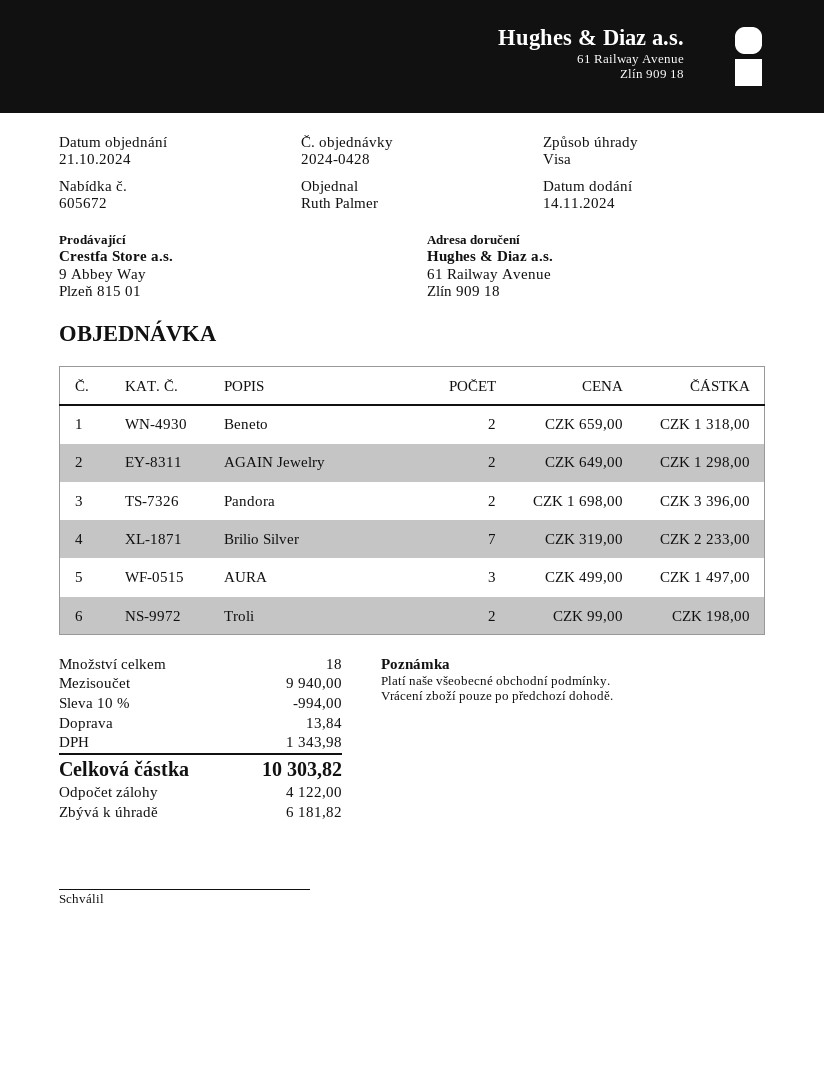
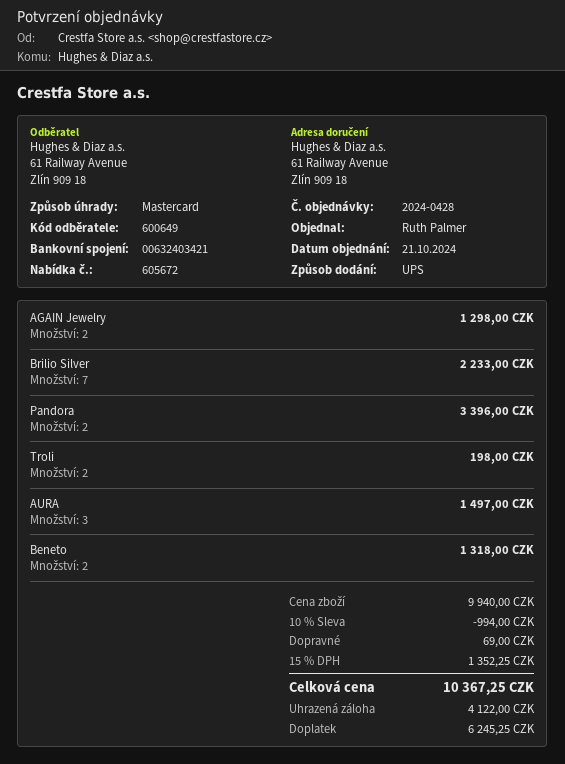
payment method: Visa -> Mastercard
shipping: 13.84 -> 69.00
tax: 1343.98 -> 1352.25
total: 10303.82 -> 10367.25
balance: 6181.82 -> 6245.25

